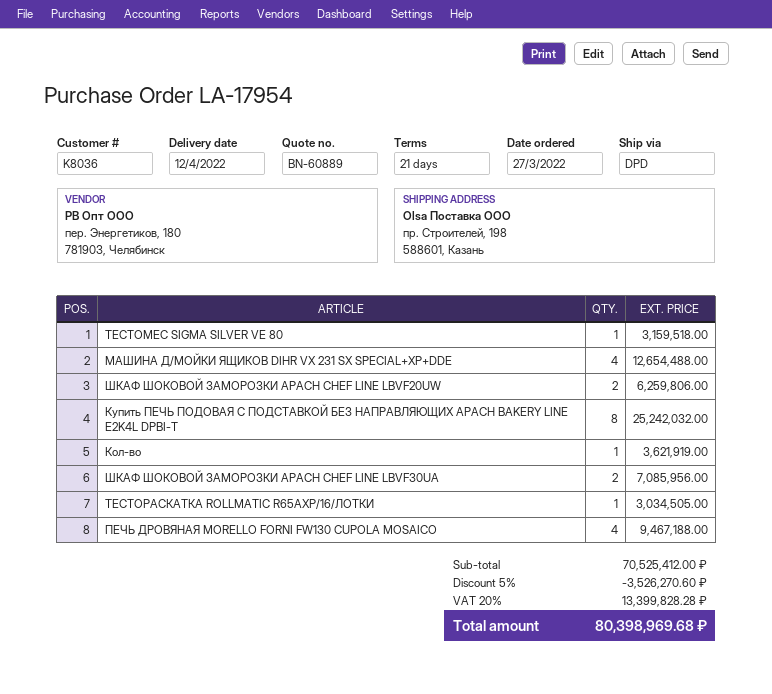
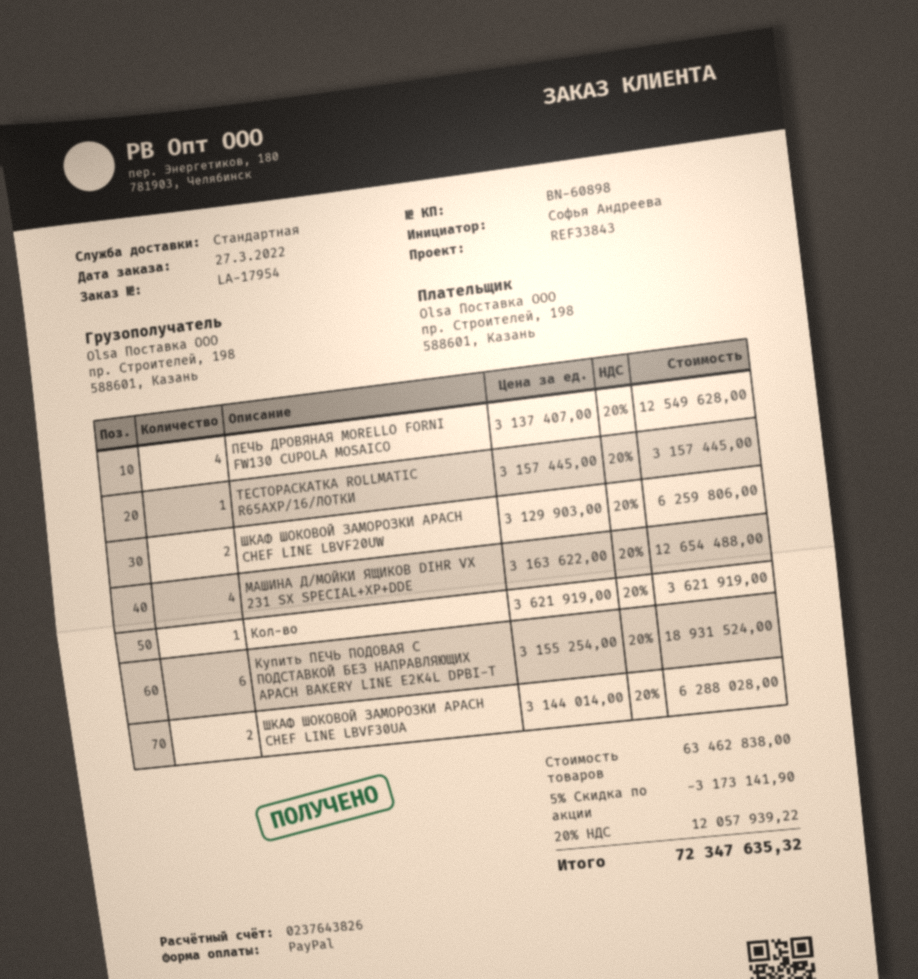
quote number: BN-60889 -> BN-60898
shipping method: DPD -> standard
ТЕСТОМЕС SIGMA SILVER VE 80: 1 for 3159518.00 -> none
Купить ПЕЧЬ ПОДОВАЯ С ПОДСТАВКОЙ БЕЗ НАПРАВЛЯЮЩИХ APACH BAKERY LINE E2K4L DPBI-T: 8 for 25242032.00 -> 6 for 18931524.00
ШКАФ ШОКОВОЙ ЗАМОРОЗКИ APACH CHEF LINE LBVF30UA: 2 for 7085956.00 -> 2 for 6288028.00
ТЕСТОРАСКАТКА ROLLMATIC R65AXP/16/ЛОТКИ: 1 for 3034505.00 -> 1 for 3157445.00
ПЕЧЬ ДРОВЯНАЯ MORELLO FORNI FW130 CUPOLA MOSAICO: 4 for 9467188.00 -> 4 for 12549628.00
subtotal: 70525412.00 -> 63462838.00
discount: 5% = 3526270.60 -> 5% = 3173141.90
tax: 20% = 13399828.28 -> 20% = 12057939.22
total: 80398969.68 -> 72347635.32

